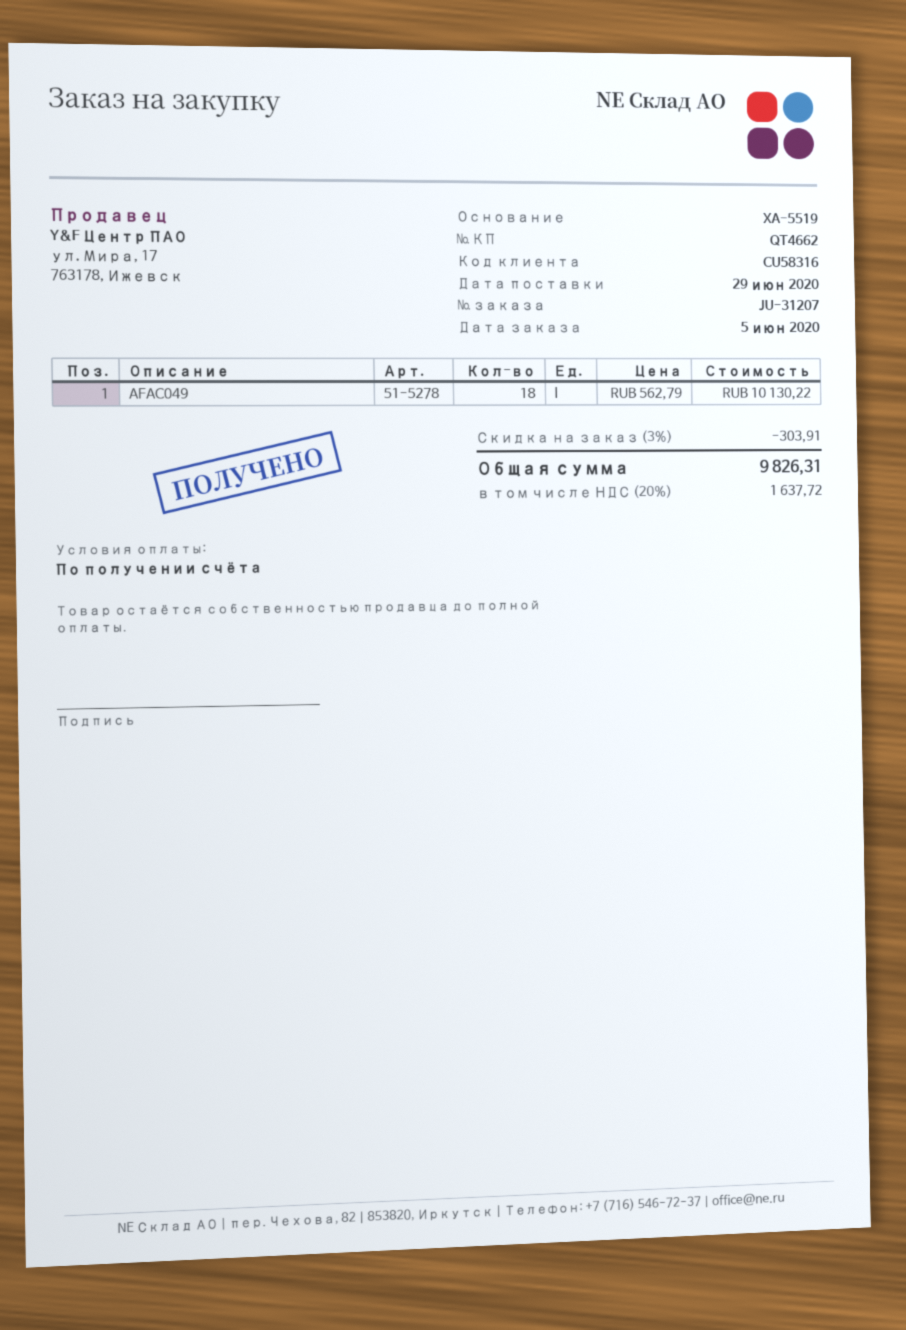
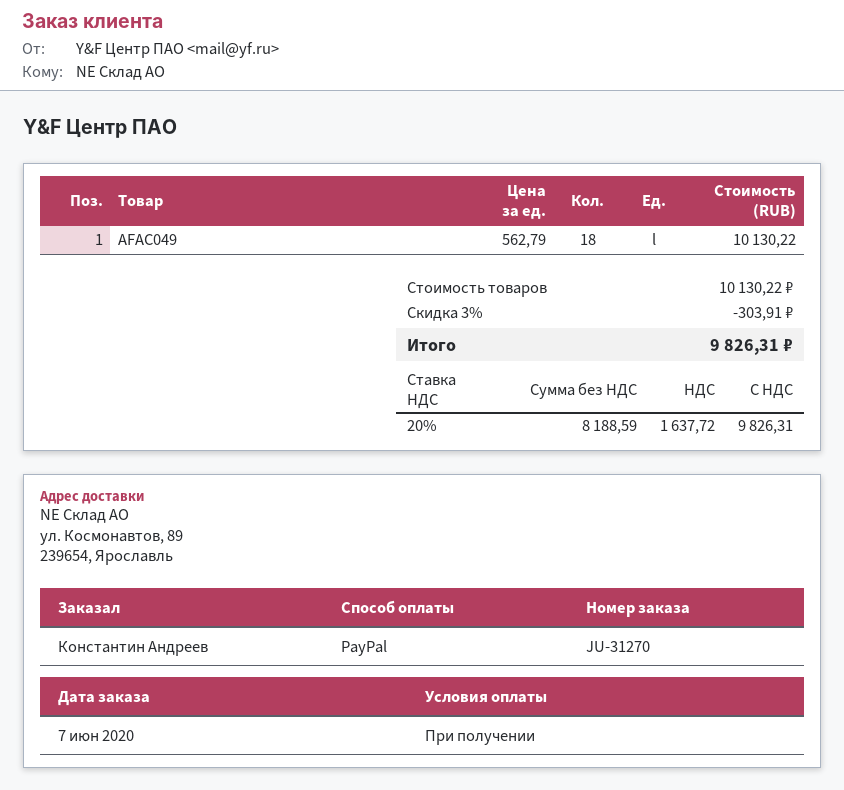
order number: JU-31207 -> JU-31270
order date: 2020-06-05 -> 2020-06-07

